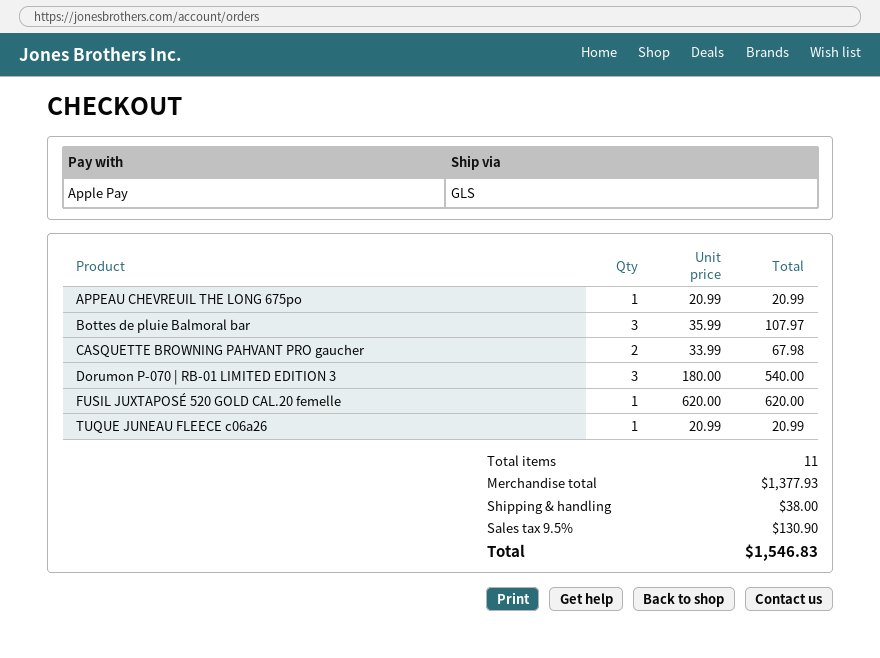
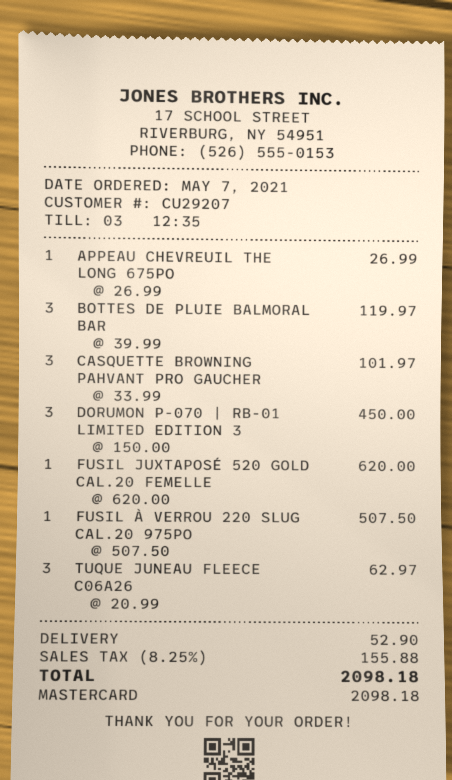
payment method: Apple Pay -> Mastercard
APPEAU CHEVREUIL THE LONG 675po: 1 x 20.99 = 20.99 -> 1 x 26.99 = 26.99
Bottes de pluie Balmoral bar: 3 x 35.99 = 107.97 -> 3 x 39.99 = 119.97
CASQUETTE BROWNING PAHVANT PRO gaucher: 2 x 33.99 = 67.98 -> 3 x 33.99 = 101.97
Dorumon P-070 | RB-01 LIMITED EDITION 3: 3 x 180.00 = 540.00 -> 3 x 150.00 = 450.00
TUQUE JUNEAU FLEECE c06a26: 1 x 20.99 = 20.99 -> 3 x 20.99 = 62.97
FUSIL À VERROU 220 SLUG CAL.20 975PO: none -> 1 x 507.50 = 507.50
shipping: 38.00 -> 52.90
tax: 9.5% = 130.90 -> 8.25% = 155.88
total: 1546.83 -> 2098.18

